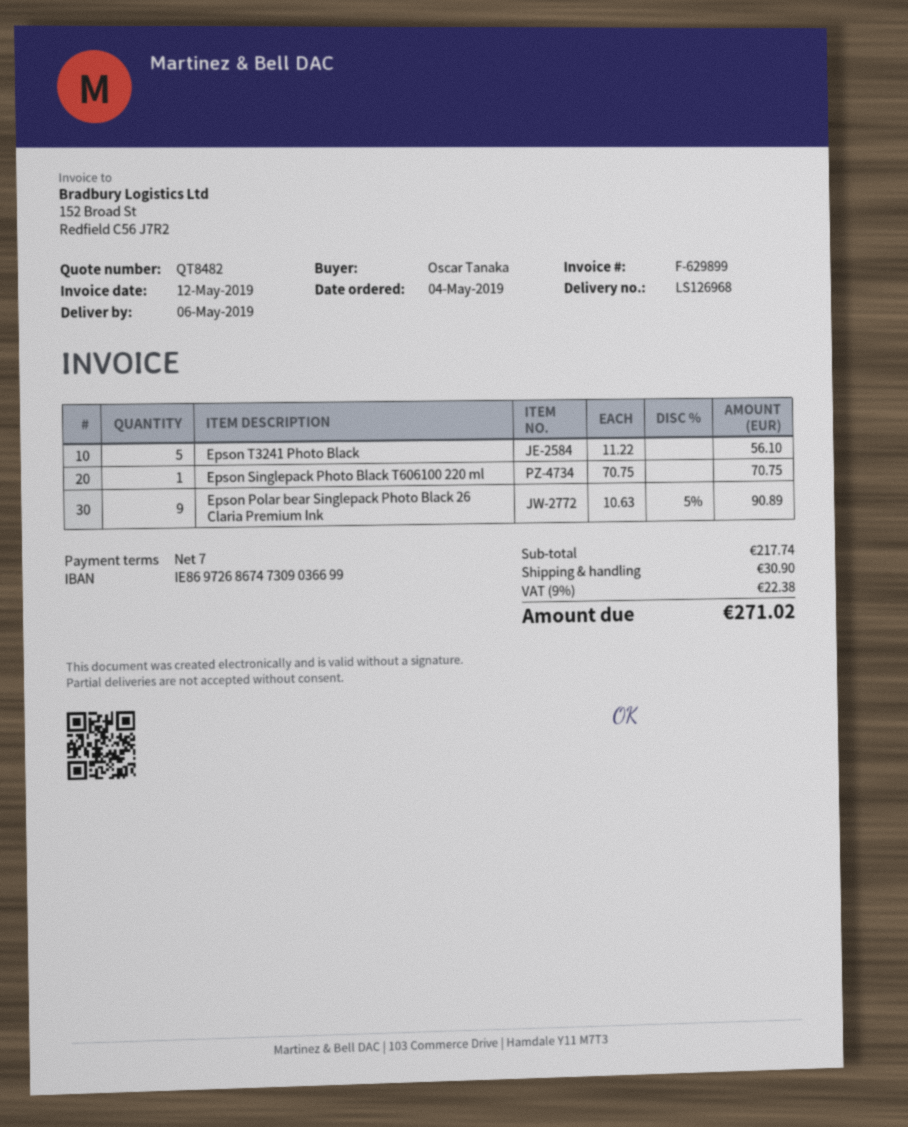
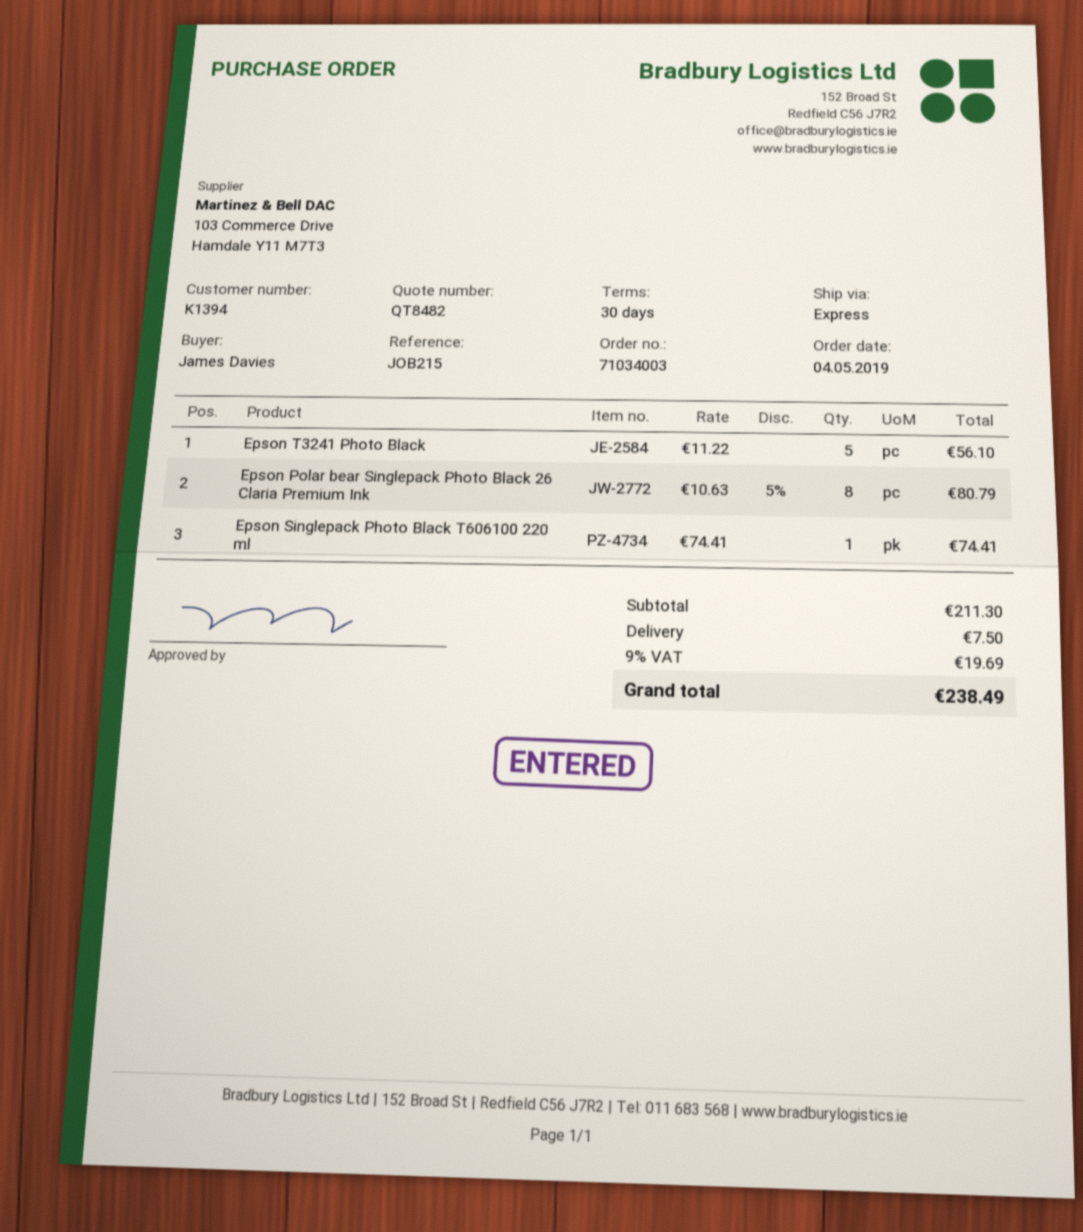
payment terms: 7 days -> 30 days
ordered by: Oscar Tanaka -> James Davies
Epson Singlepack Photo Black T606100 220 ml: 1 x 70.75 = 70.75 -> 1 x 74.41 = 74.41
Epson Polar bear Singlepack Photo Black 26 Claria Premium Ink: 9 x 10.63 - 5% = 90.89 -> 8 x 10.63 - 5% = 80.79
subtotal: 217.74 -> 211.30
shipping: 30.90 -> 7.50
tax: 9% = 22.38 -> 9% = 19.69
total: 271.02 -> 238.49

